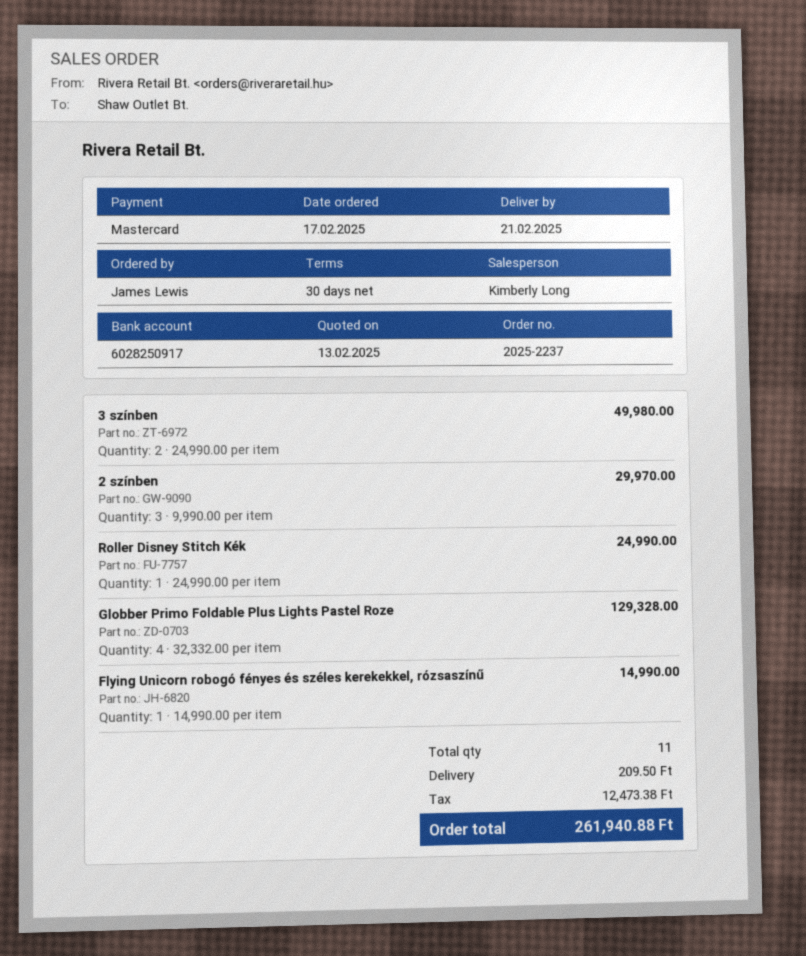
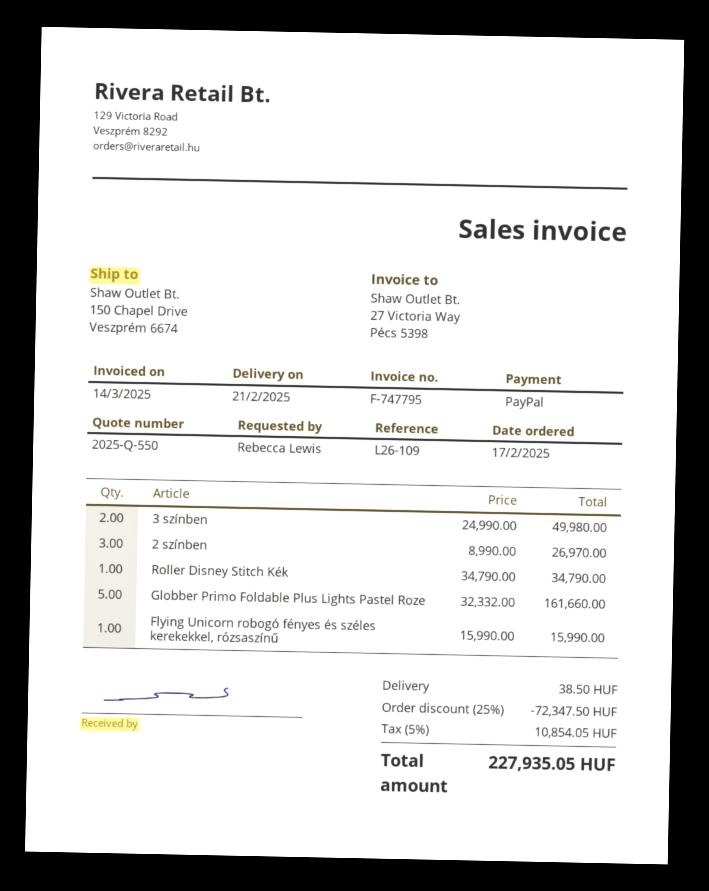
ordered by: James Lewis -> Rebecca Lewis
payment method: Mastercard -> PayPal
2 színben: 3 x 9990.00 = 29970.00 -> 3 x 8990.00 = 26970.00
Roller Disney Stitch Kék: 1 x 24990.00 = 24990.00 -> 1 x 34790.00 = 34790.00
Globber Primo Foldable Plus Lights Pastel Roze: 4 x 32332.00 = 129328.00 -> 5 x 32332.00 = 161660.00
Flying Unicorn robogó fényes és széles kerekekkel, rózsaszínű: 1 x 14990.00 = 14990.00 -> 1 x 15990.00 = 15990.00
discount: none -> 25% = 72347.50
shipping: 209.50 -> 38.50
tax: 12473.38 -> 10854.05
total: 261940.88 -> 227935.05

